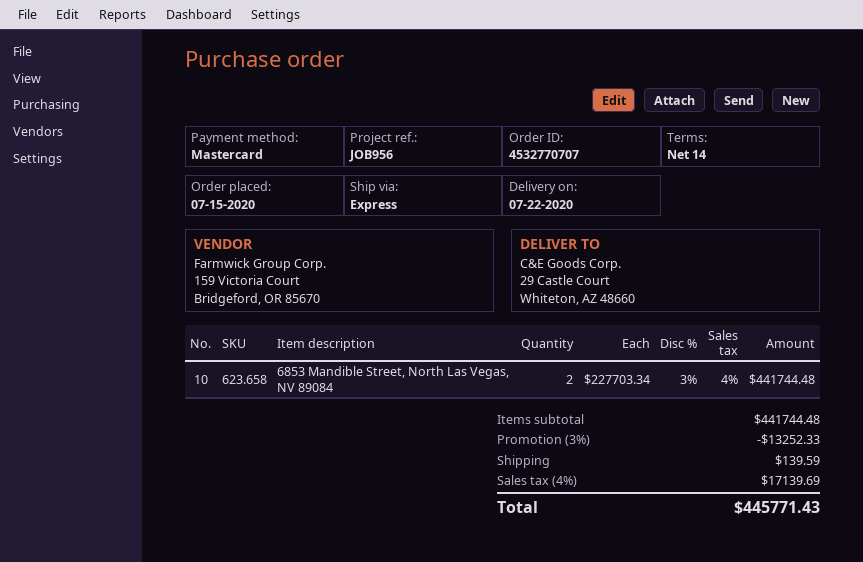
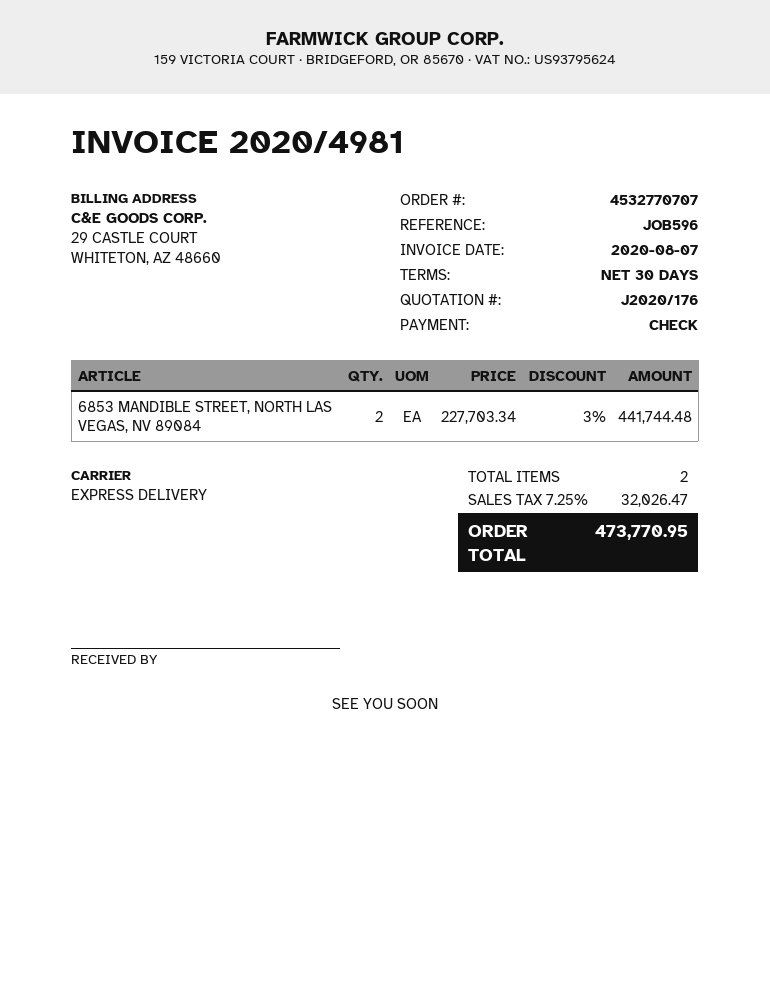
payment terms: 14 days -> 30 days
reference: JOB956 -> JOB596
payment method: Mastercard -> cheque
discount: 3% = 13252.33 -> none
shipping: 139.59 -> none
tax: 4% = 17139.69 -> 7.25% = 32026.47
total: 445771.43 -> 473770.95

